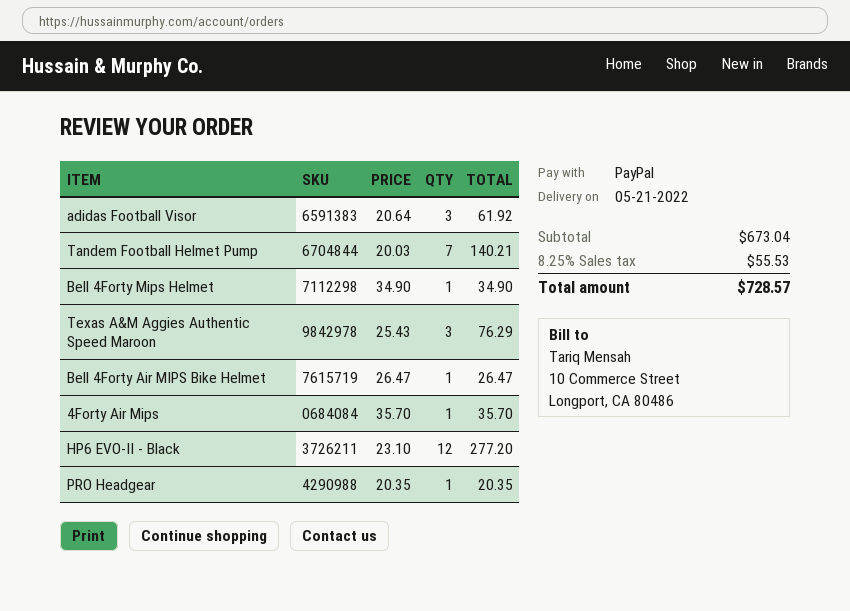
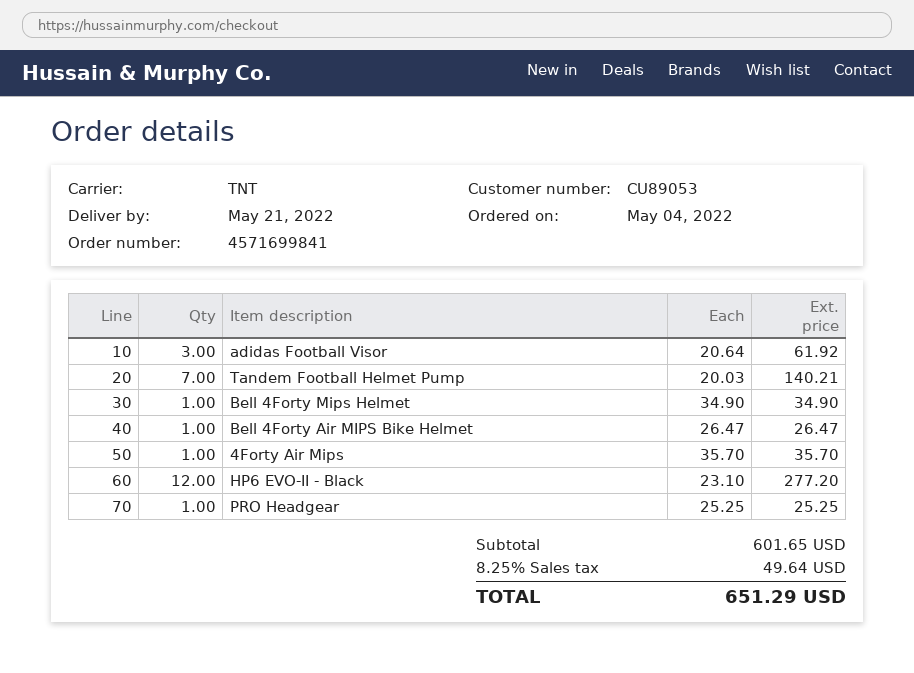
Texas A&M Aggies Authentic Speed Maroon: 3 x 25.43 = 76.29 -> none
PRO Headgear: 1 x 20.35 = 20.35 -> 1 x 25.25 = 25.25
subtotal: 673.04 -> 601.65
tax: 8.25% = 55.53 -> 8.25% = 49.64
total: 728.57 -> 651.29

